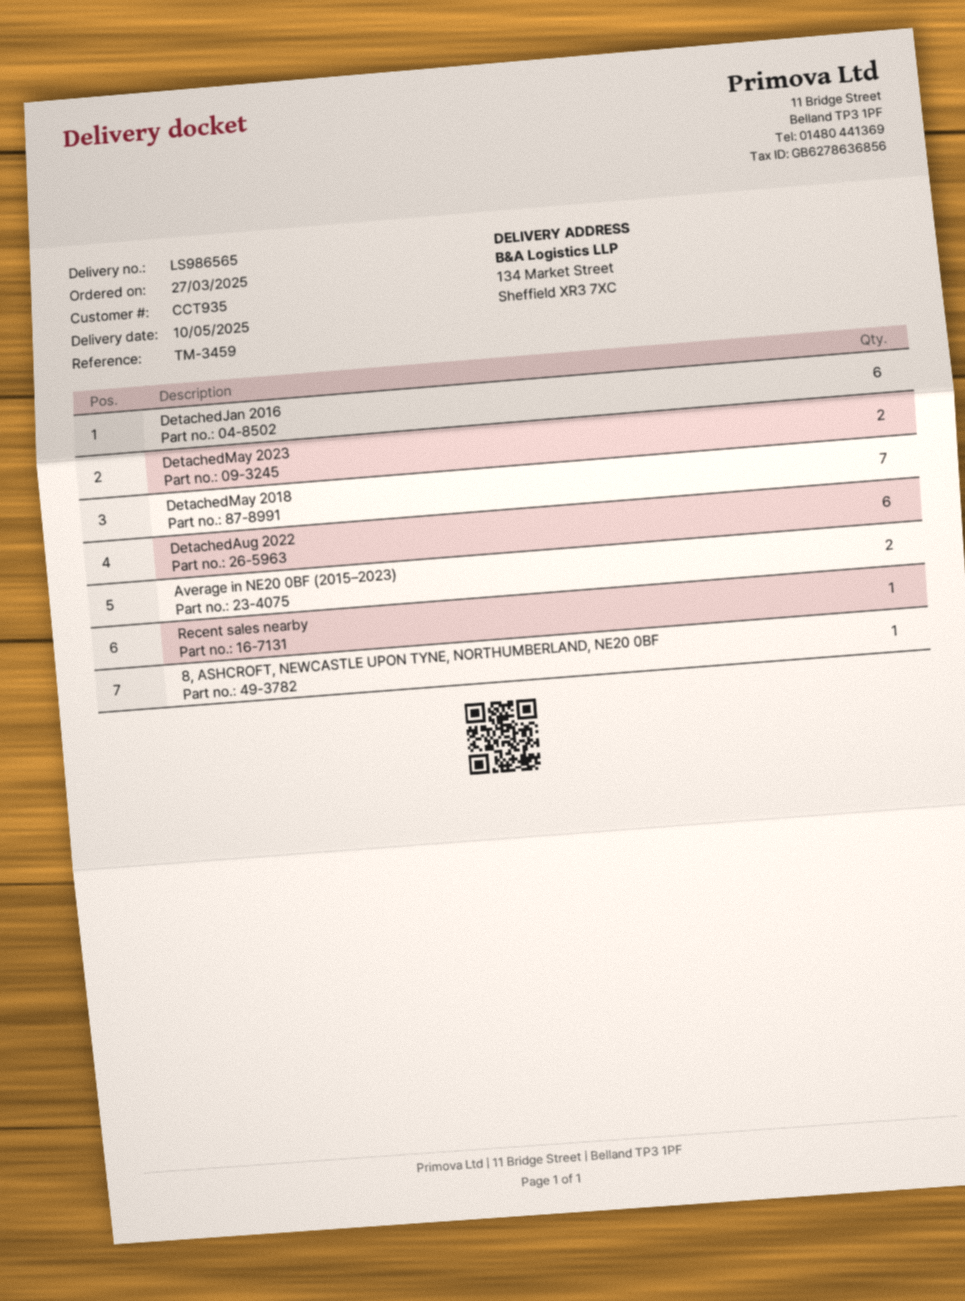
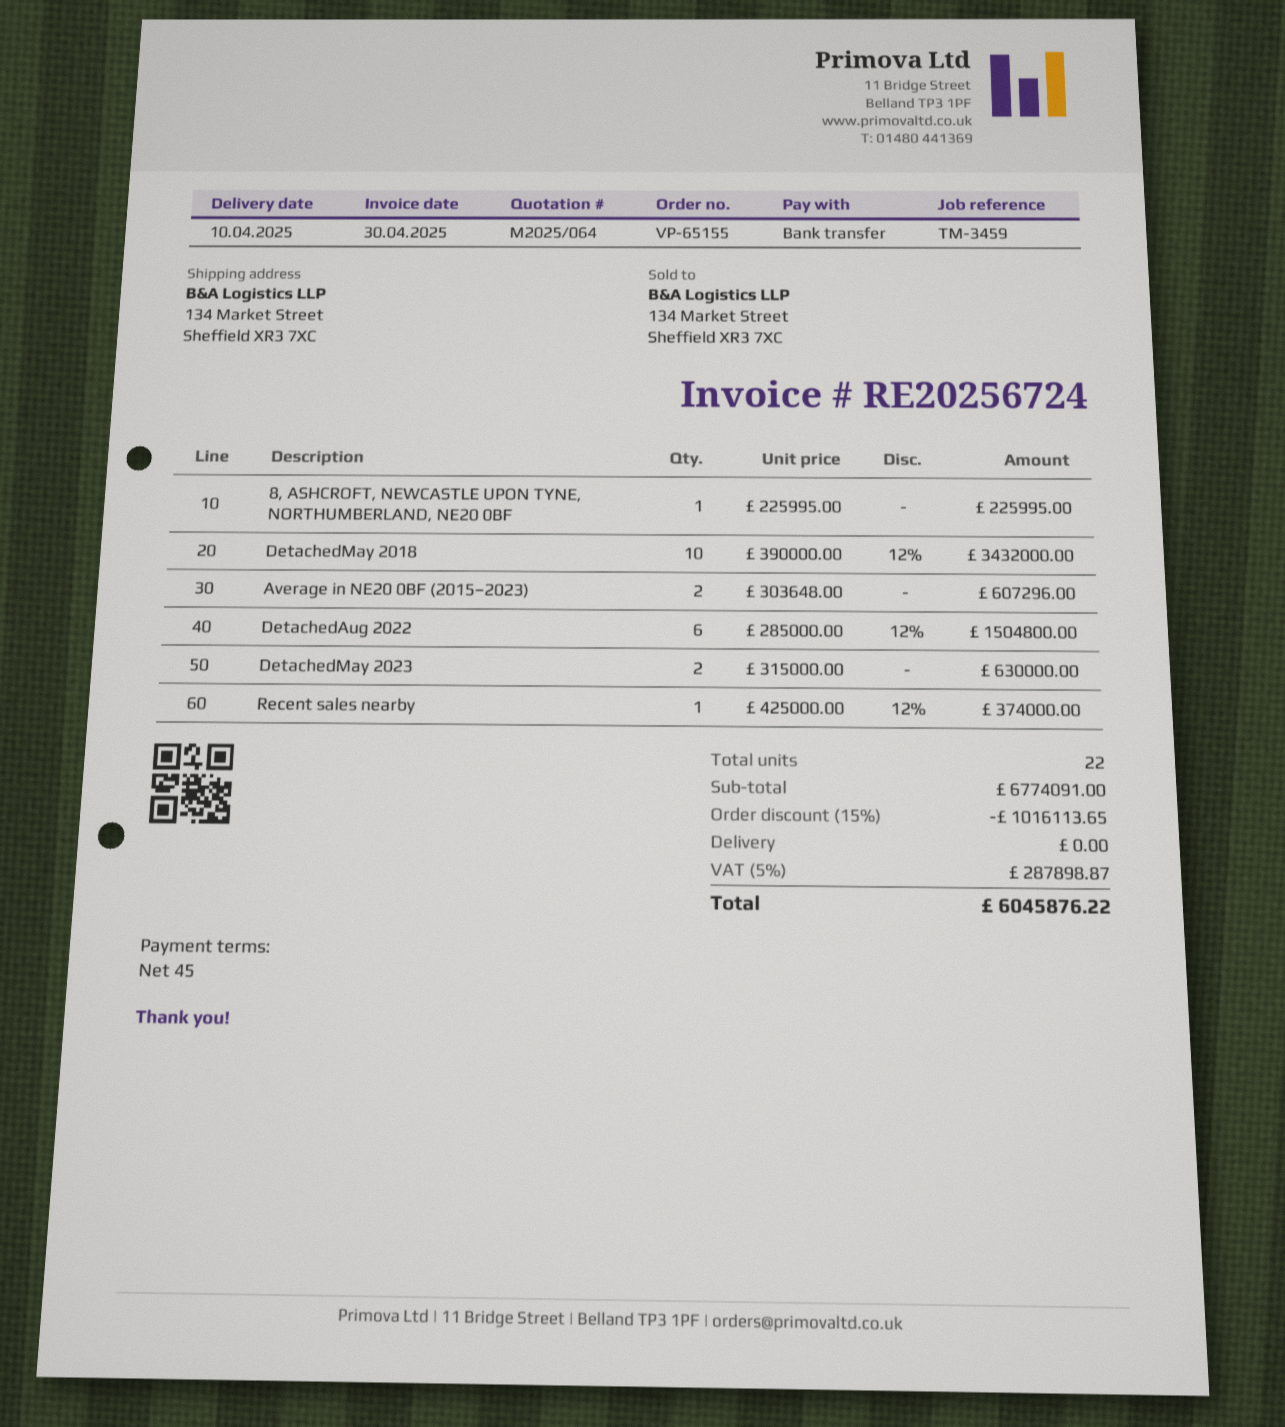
delivery date: 2025-05-10 -> 2025-04-10
DetachedJan 2016: 6 -> none
DetachedMay 2018: 7 -> 10

